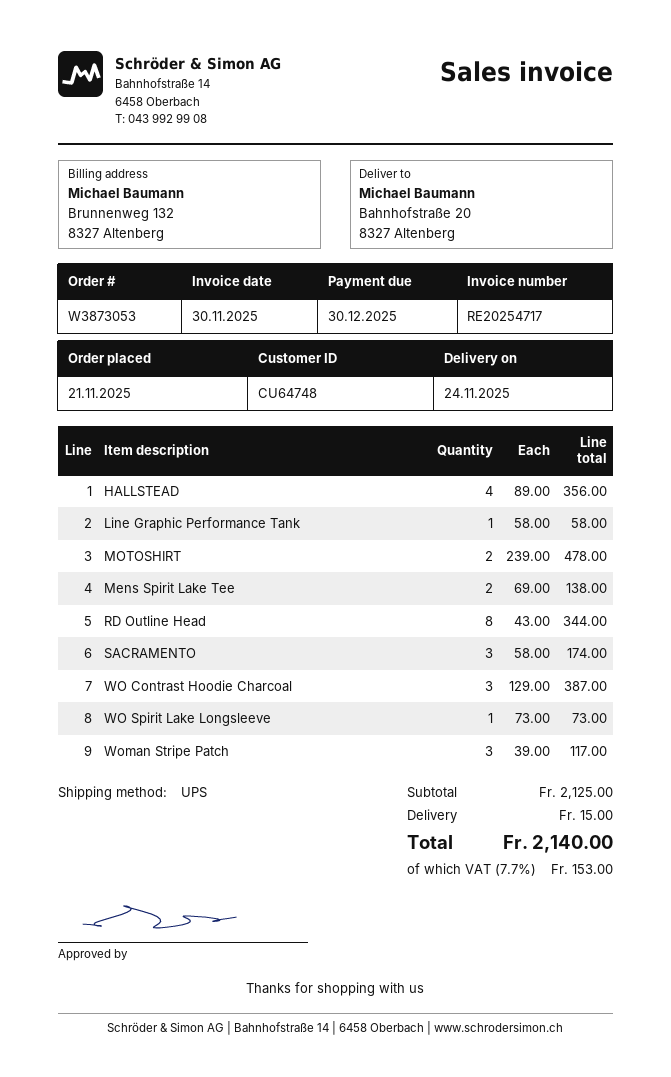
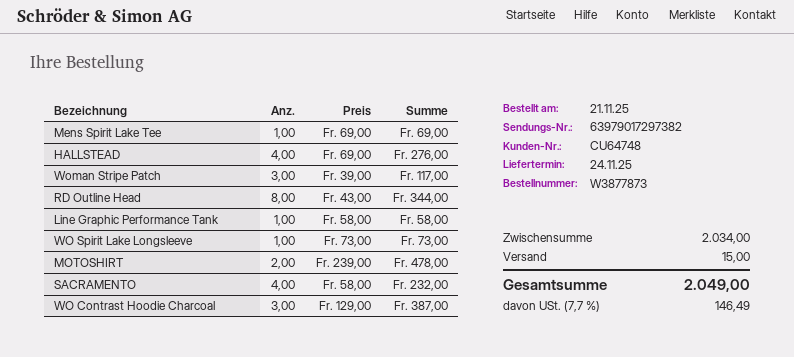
order number: W3873053 -> W3877873
HALLSTEAD: 4 x 89.00 = 356.00 -> 4 x 69.00 = 276.00
Mens Spirit Lake Tee: 2 x 69.00 = 138.00 -> 1 x 69.00 = 69.00
SACRAMENTO: 3 x 58.00 = 174.00 -> 4 x 58.00 = 232.00
subtotal: 2125.00 -> 2034.00
tax: 7.7% = 153.00 -> 7.7% = 146.49
total: 2140.00 -> 2049.00

